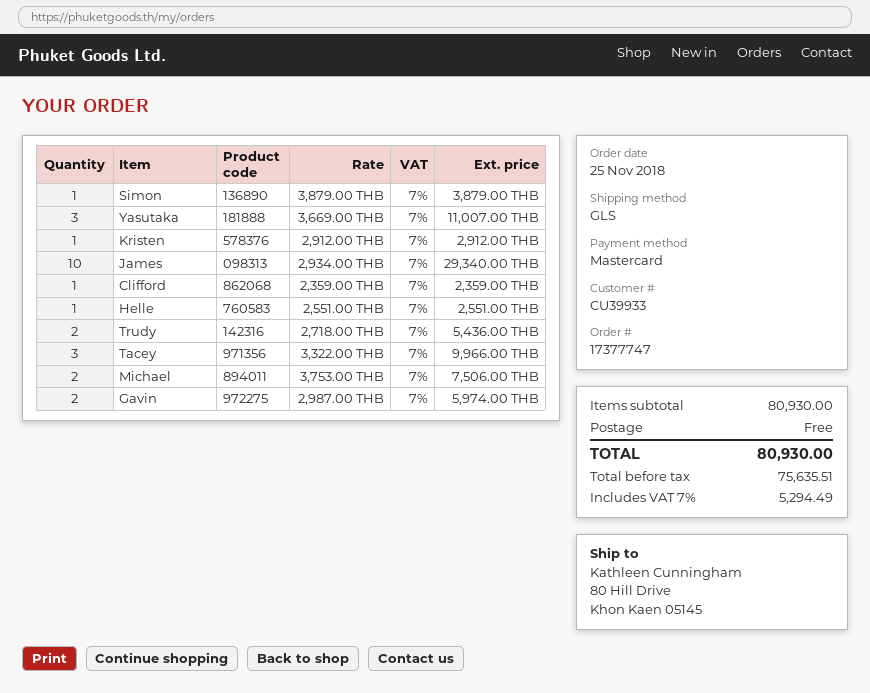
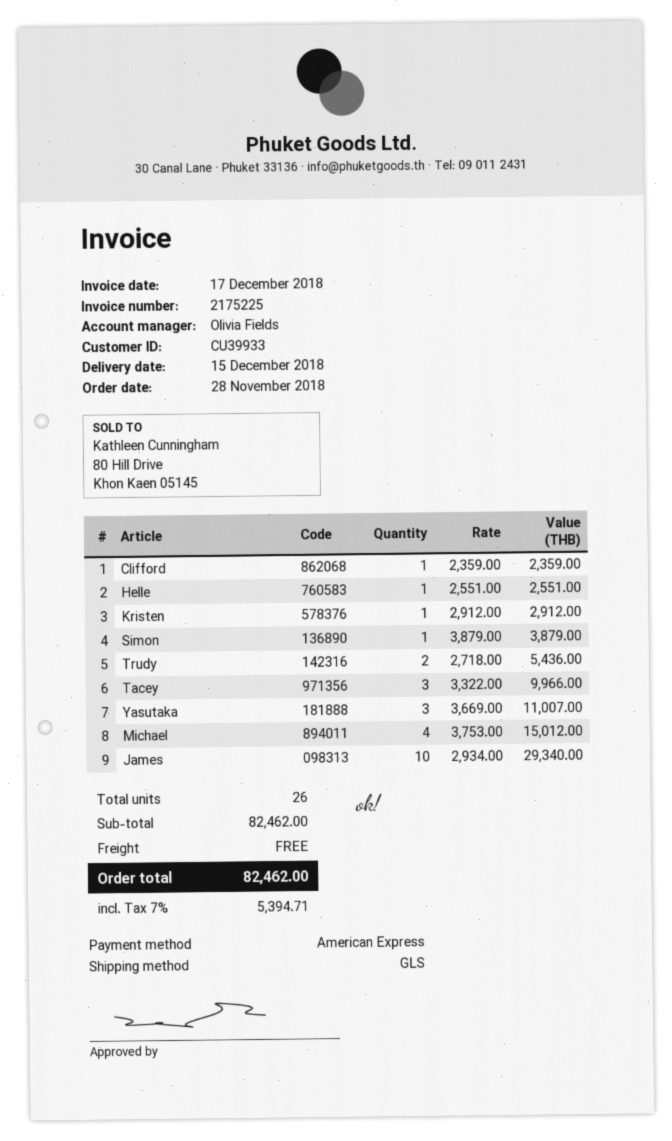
order date: 2018-11-25 -> 2018-11-28
payment method: Mastercard -> American Express
Michael: 2 x 3753.00 = 7506.00 -> 4 x 3753.00 = 15012.00
Gavin: 2 x 2987.00 = 5974.00 -> none
subtotal: 80930.00 -> 82462.00
tax: 7% = 5294.49 -> 7% = 5394.71
total: 80930.00 -> 82462.00

